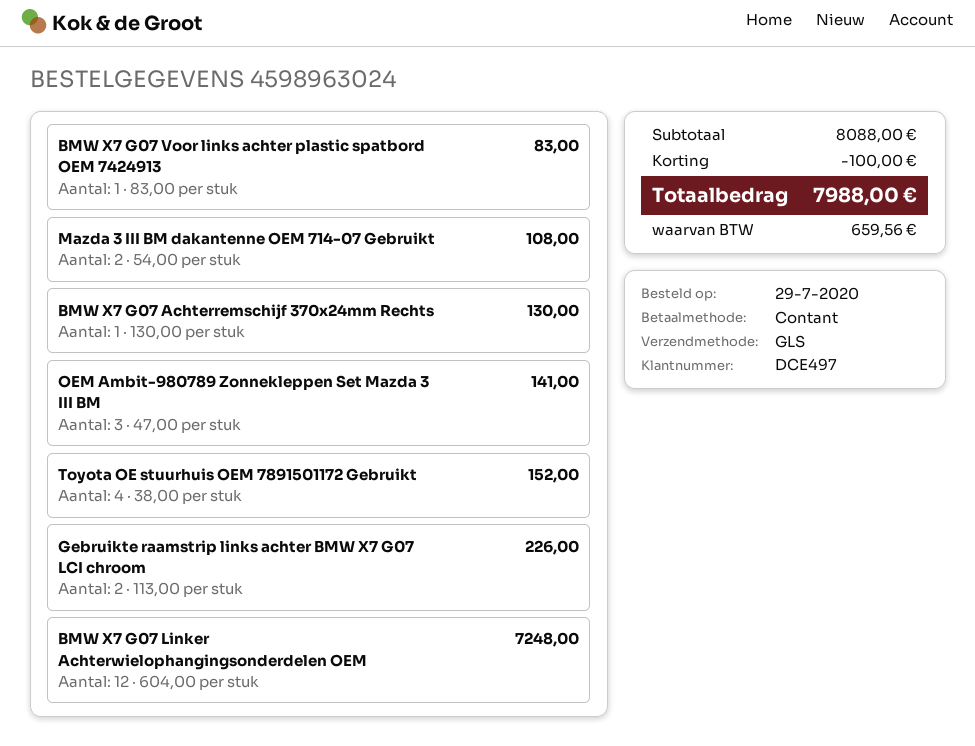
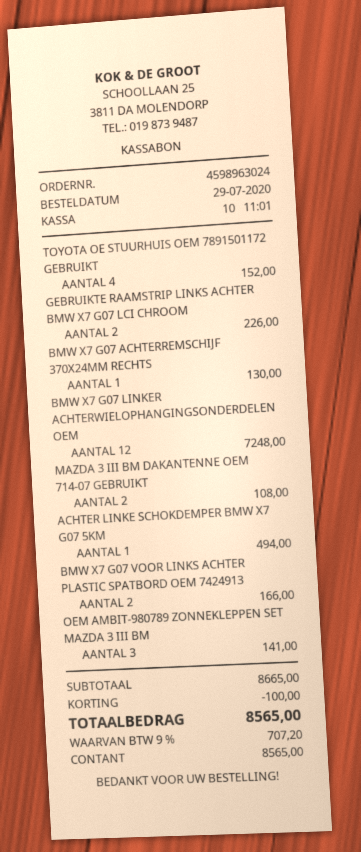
BMW X7 G07 Voor links achter plastic spatbord OEM 7424913: 1 for 83.00 -> 2 for 166.00
ACHTER LINKE SCHOKDEMPER BMW X7 G07 5KM: none -> 1 for 494.00
subtotal: 8088.00 -> 8665.00
tax: 659.56 -> 707.20
total: 7988.00 -> 8565.00

